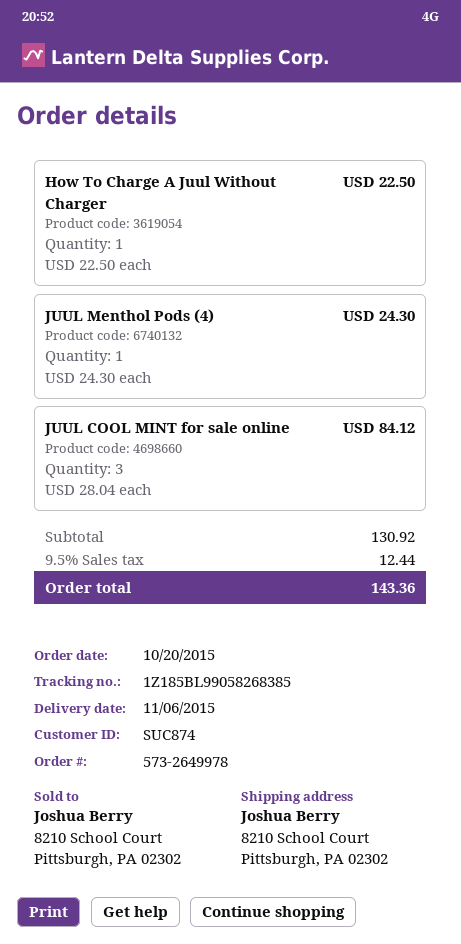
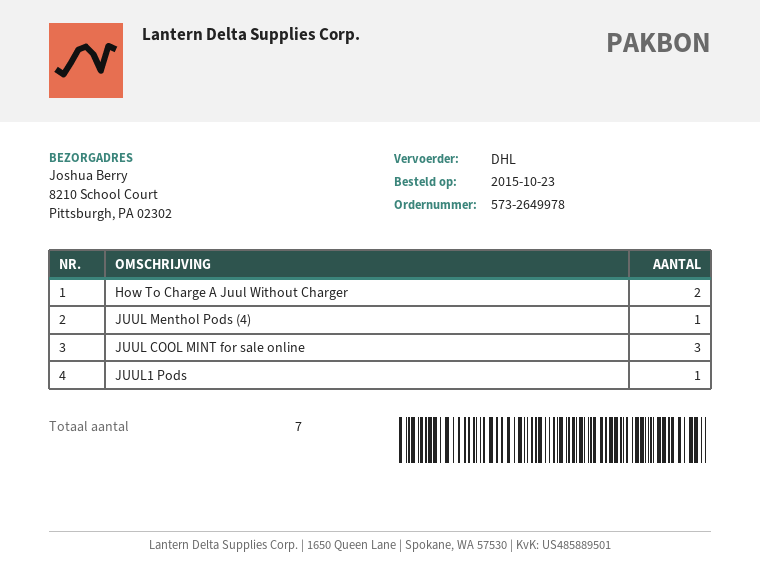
order date: 2015-10-20 -> 2015-10-23
How To Charge A Juul Without Charger: 1 -> 2
JUUL1 Pods: none -> 1

